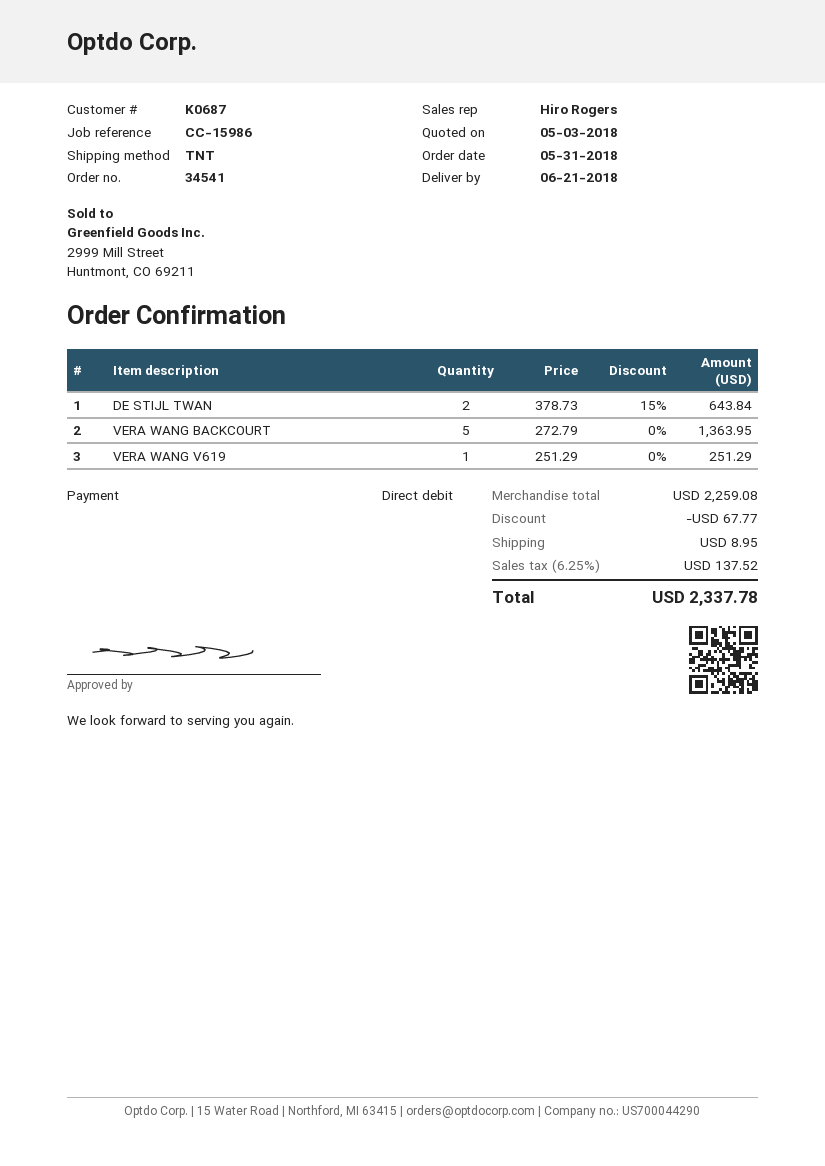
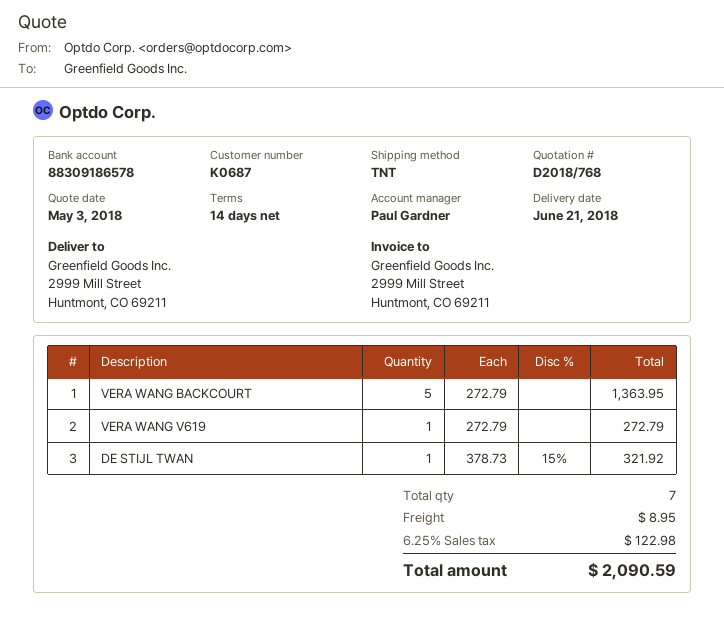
sales rep: Hiro Rogers -> Paul Gardner
DE STIJL TWAN: 2 x 378.73 - 15% = 643.84 -> 1 x 378.73 - 15% = 321.92
VERA WANG V619: 1 x 251.29 = 251.29 -> 1 x 272.79 = 272.79
discount: 67.77 -> none
tax: 6.25% = 137.52 -> 6.25% = 122.98
total: 2337.78 -> 2090.59

